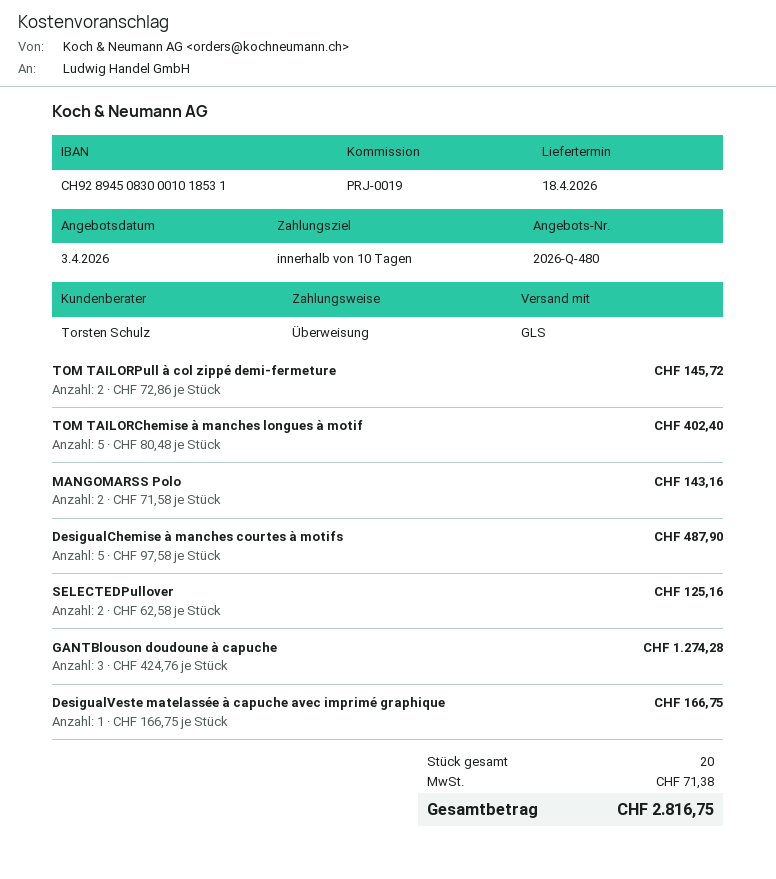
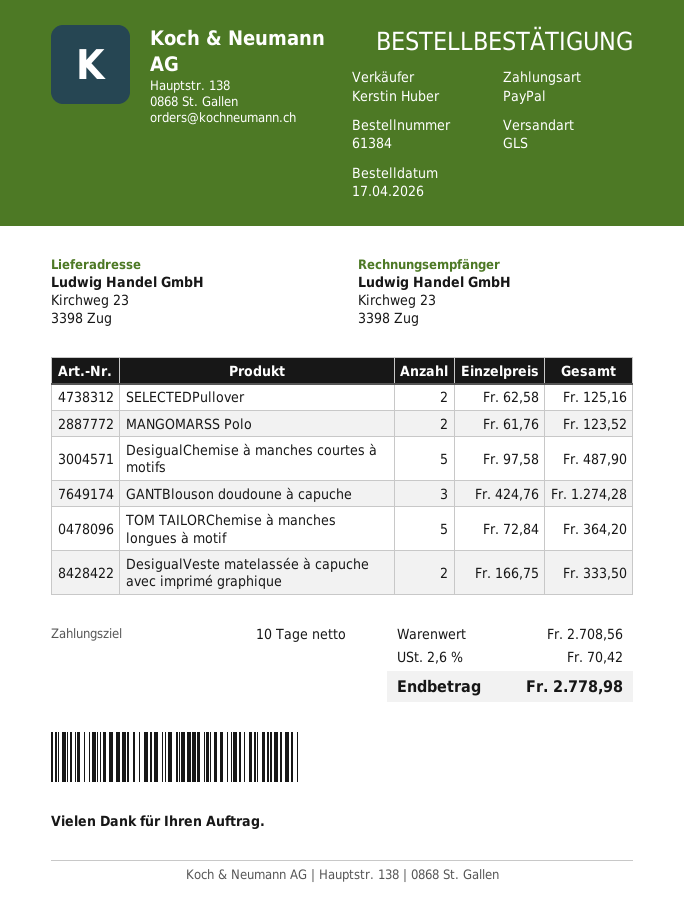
sales rep: Torsten Schulz -> Kerstin Huber
payment method: bank transfer -> PayPal
TOM TAILORPull à col zippé demi-fermeture: 2 x 72.86 = 145.72 -> none
TOM TAILORChemise à manches longues à motif: 5 x 80.48 = 402.40 -> 5 x 72.84 = 364.20
MANGOMARSS Polo: 2 x 71.58 = 143.16 -> 2 x 61.76 = 123.52
DesigualVeste matelassée à capuche avec imprimé graphique: 1 x 166.75 = 166.75 -> 2 x 166.75 = 333.50
tax: 71.38 -> 70.42
total: 2816.75 -> 2778.98

